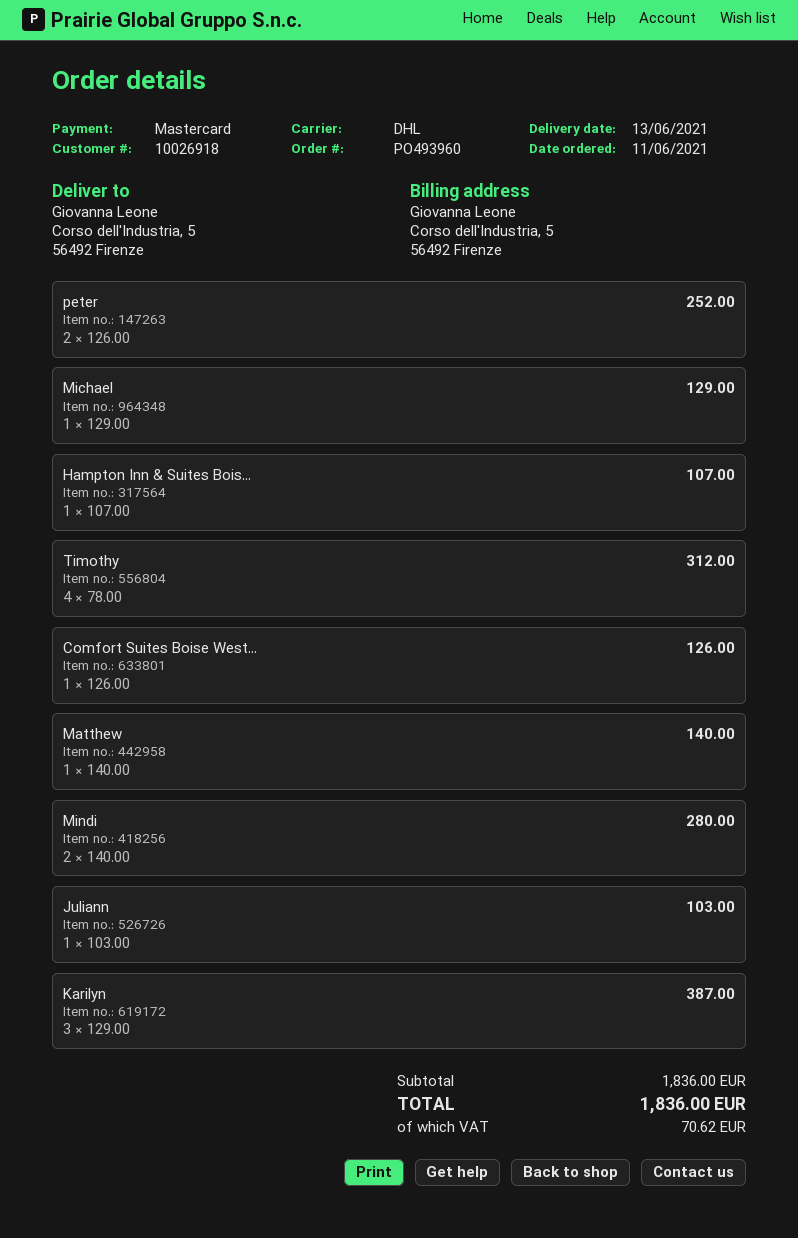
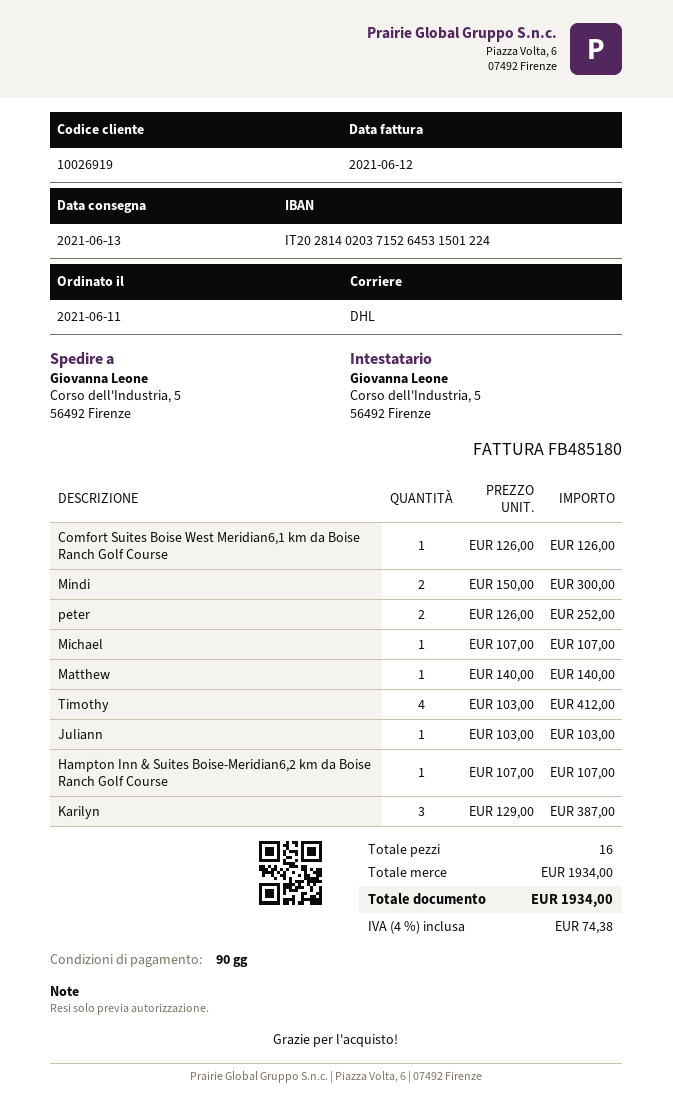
customer number: 10026918 -> 10026919
Michael: 1 x 129.00 = 129.00 -> 1 x 107.00 = 107.00
Timothy: 4 x 78.00 = 312.00 -> 4 x 103.00 = 412.00
Mindi: 2 x 140.00 = 280.00 -> 2 x 150.00 = 300.00
subtotal: 1836.00 -> 1934.00
tax: 70.62 -> 74.38
total: 1836.00 -> 1934.00

